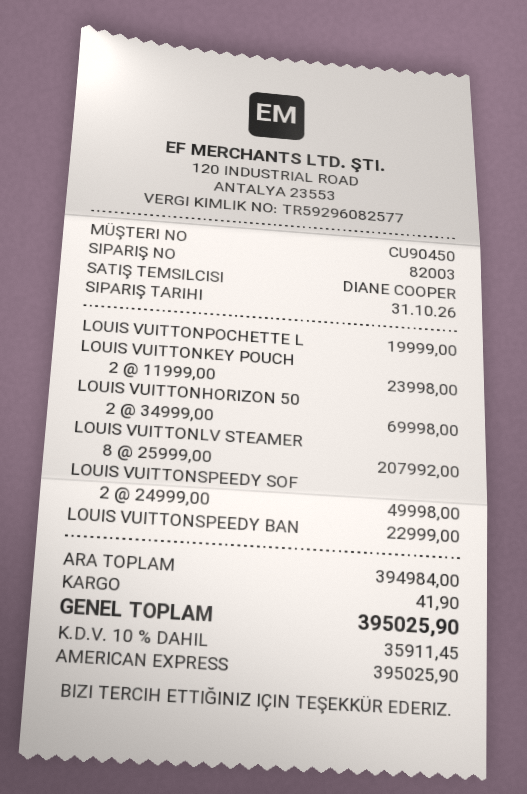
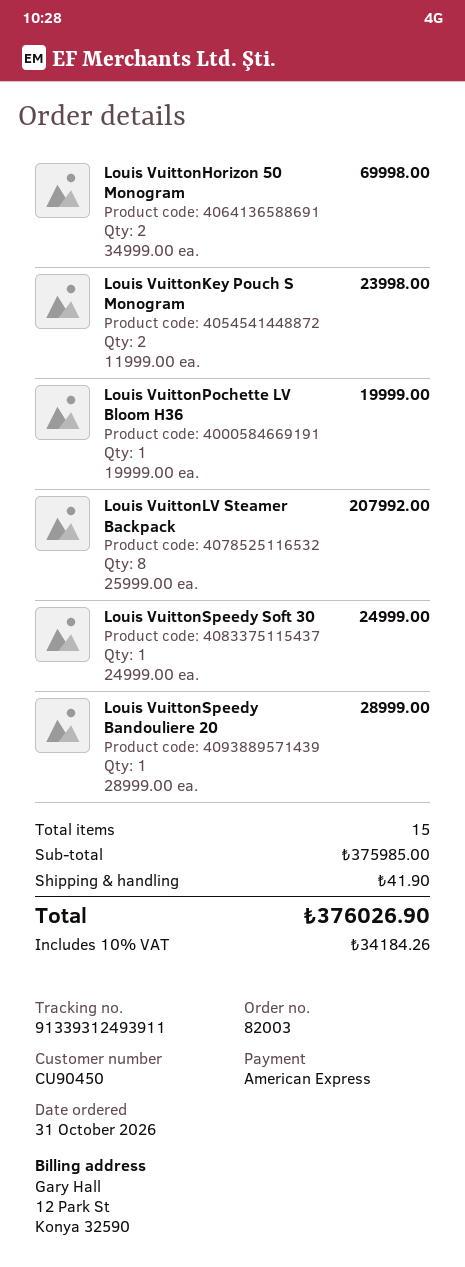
LOUIS VUITTONSPEEDY SOF: 2 x 24999.00 = 49998.00 -> 1 x 24999.00 = 24999.00
LOUIS VUITTONSPEEDY BAN: 1 x 22999.00 = 22999.00 -> 1 x 28999.00 = 28999.00
subtotal: 394984.00 -> 375985.00
tax: 10% = 35911.45 -> 10% = 34184.26
total: 395025.90 -> 376026.90

